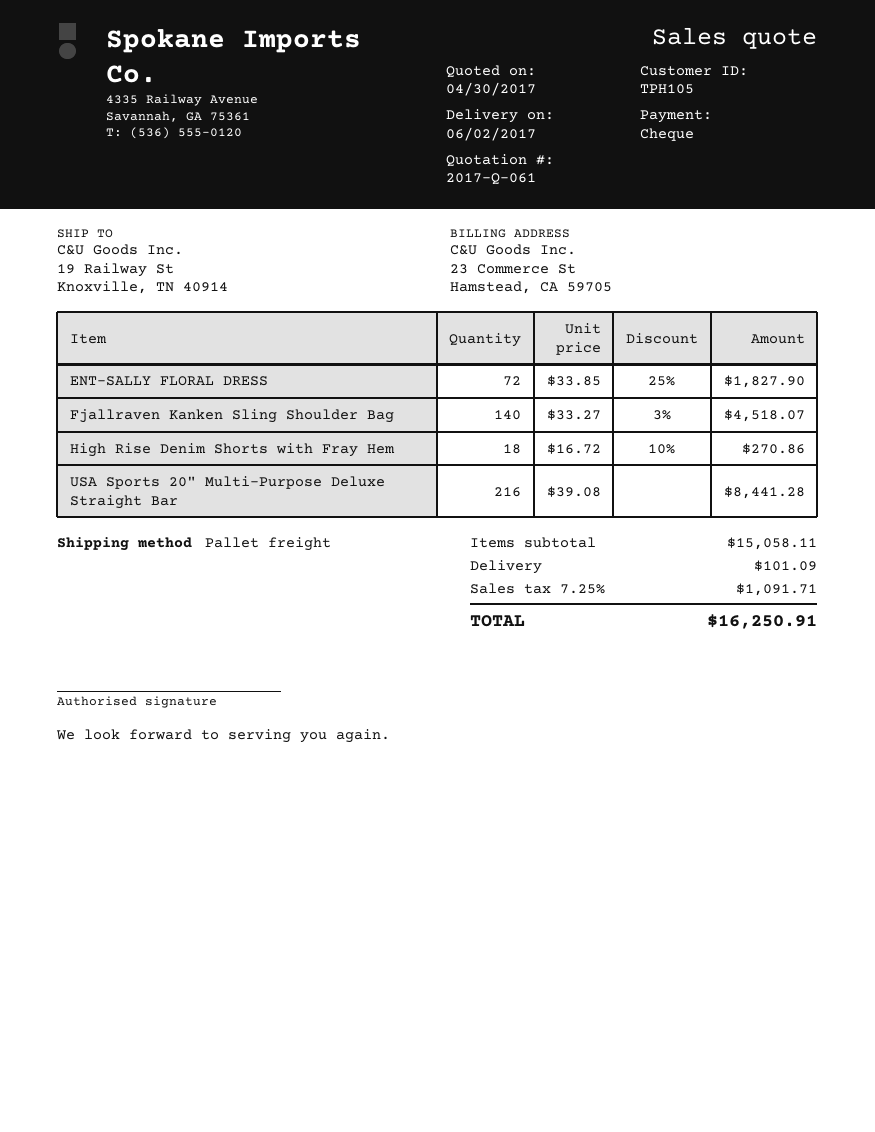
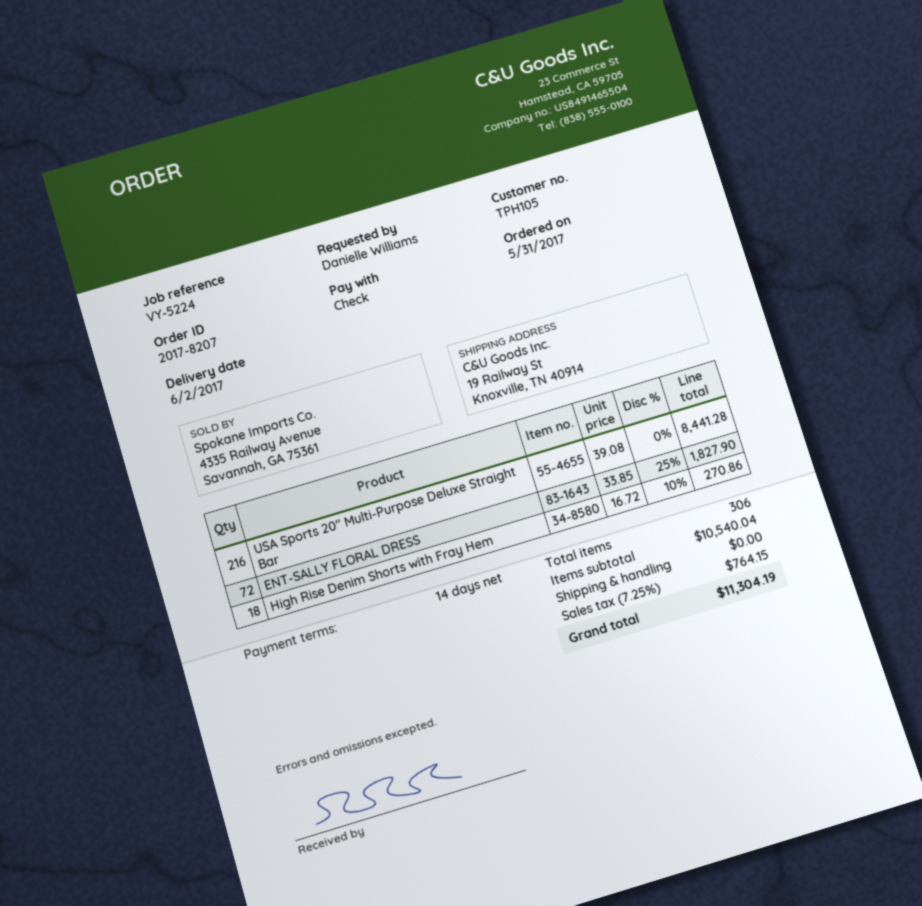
Fjallraven Kanken Sling Shoulder Bag: 140 x 33.27 - 3% = 4518.07 -> none
subtotal: 15058.11 -> 10540.04
shipping: 101.09 -> 0.00
tax: 7.25% = 1091.71 -> 7.25% = 764.15
total: 16250.91 -> 11304.19

